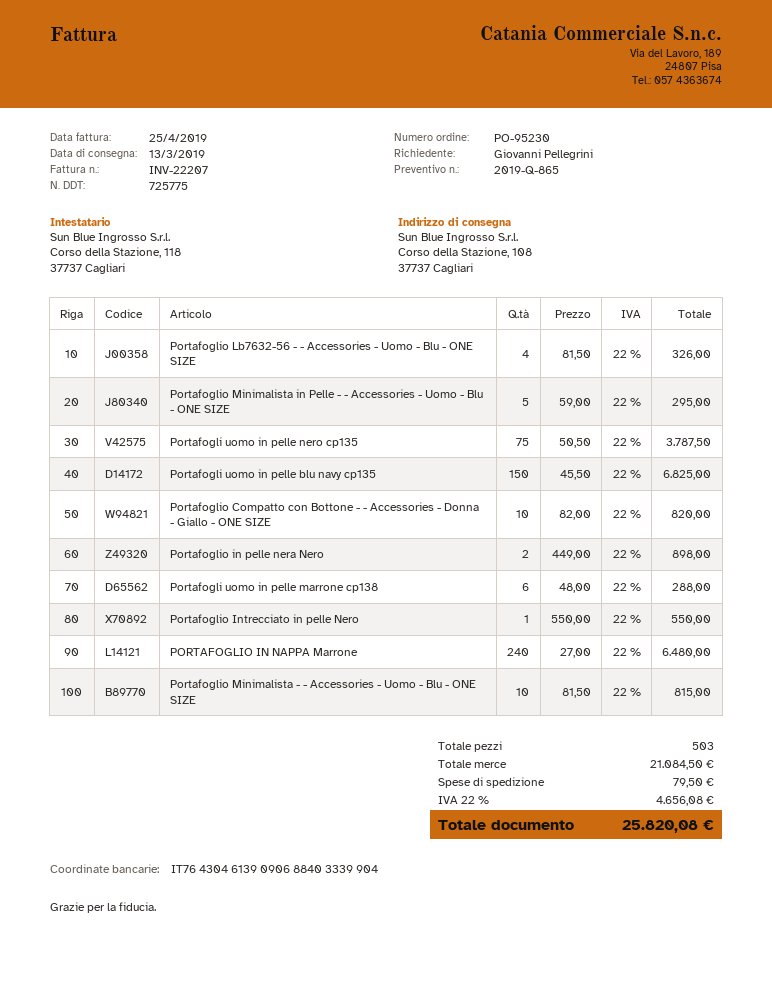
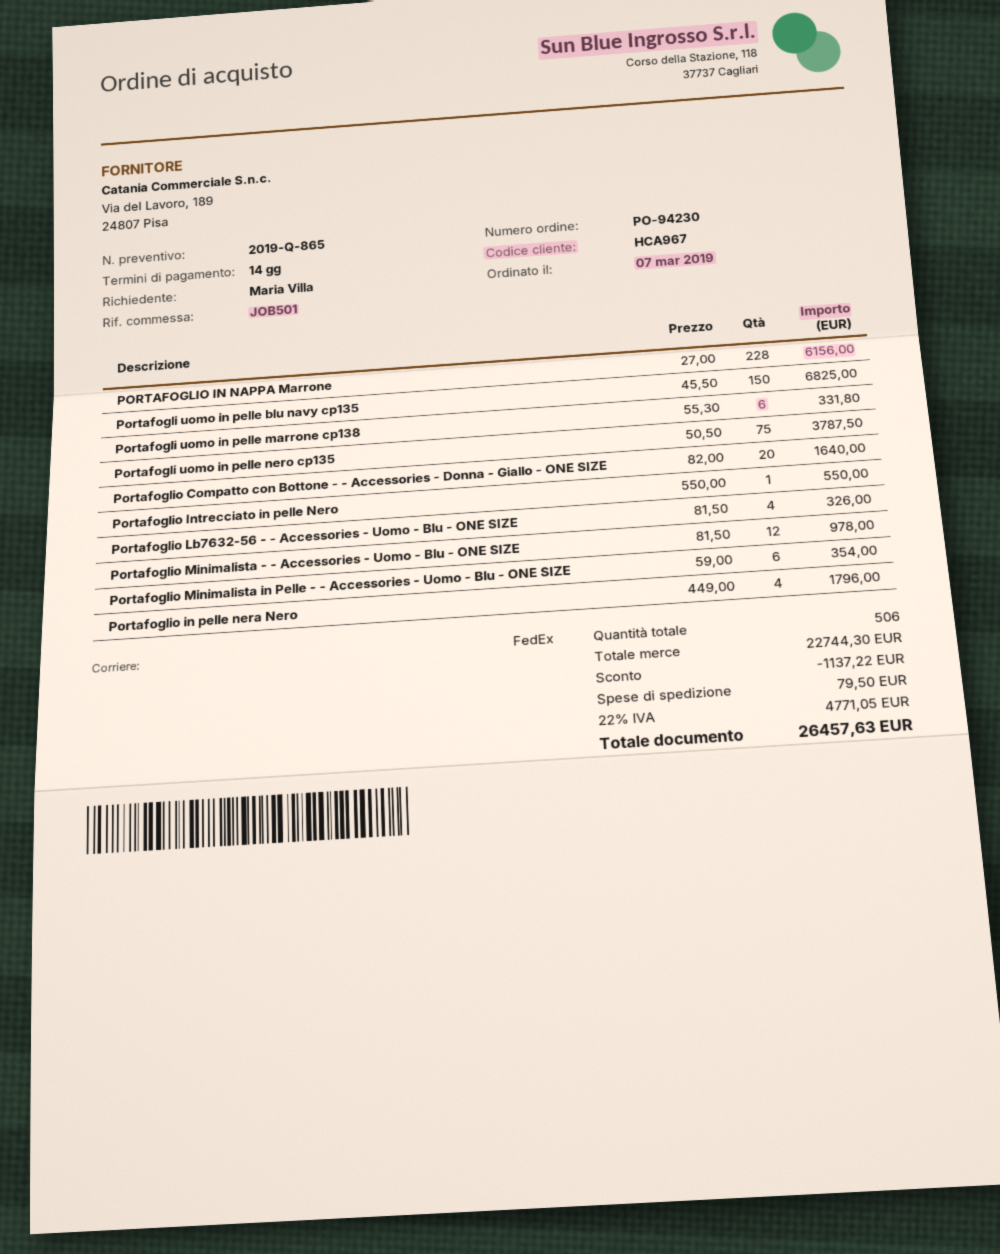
order number: PO-95230 -> PO-94230
ordered by: Giovanni Pellegrini -> Maria Villa
Portafoglio Minimalista in Pelle - - Accessories - Uomo - Blu - ONE SIZE: 5 x 59.00 = 295.00 -> 6 x 59.00 = 354.00
Portafoglio Compatto con Bottone - - Accessories - Donna - Giallo - ONE SIZE: 10 x 82.00 = 820.00 -> 20 x 82.00 = 1640.00
Portafoglio in pelle nera Nero: 2 x 449.00 = 898.00 -> 4 x 449.00 = 1796.00
Portafogli uomo in pelle marrone cp138: 6 x 48.00 = 288.00 -> 6 x 55.30 = 331.80
PORTAFOGLIO IN NAPPA Marrone: 240 x 27.00 = 6480.00 -> 228 x 27.00 = 6156.00
Portafoglio Minimalista - - Accessories - Uomo - Blu - ONE SIZE: 10 x 81.50 = 815.00 -> 12 x 81.50 = 978.00
total quantity: 503 -> 506
subtotal: 21084.50 -> 22744.30
discount: none -> 1137.22
tax: 22% = 4656.08 -> 22% = 4771.05
total: 25820.08 -> 26457.63

